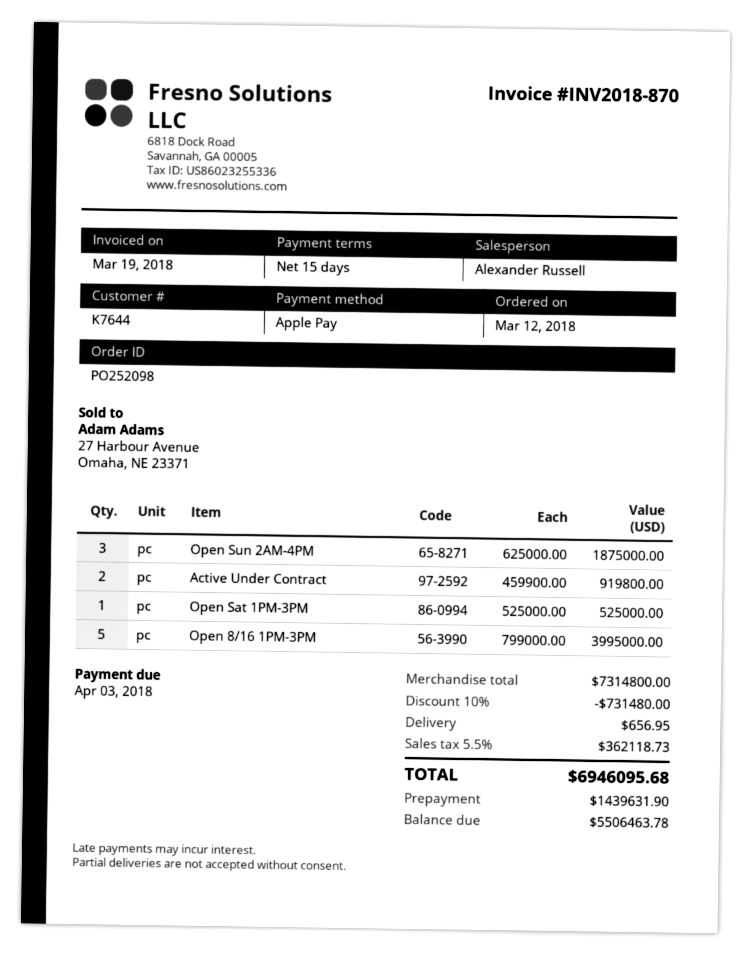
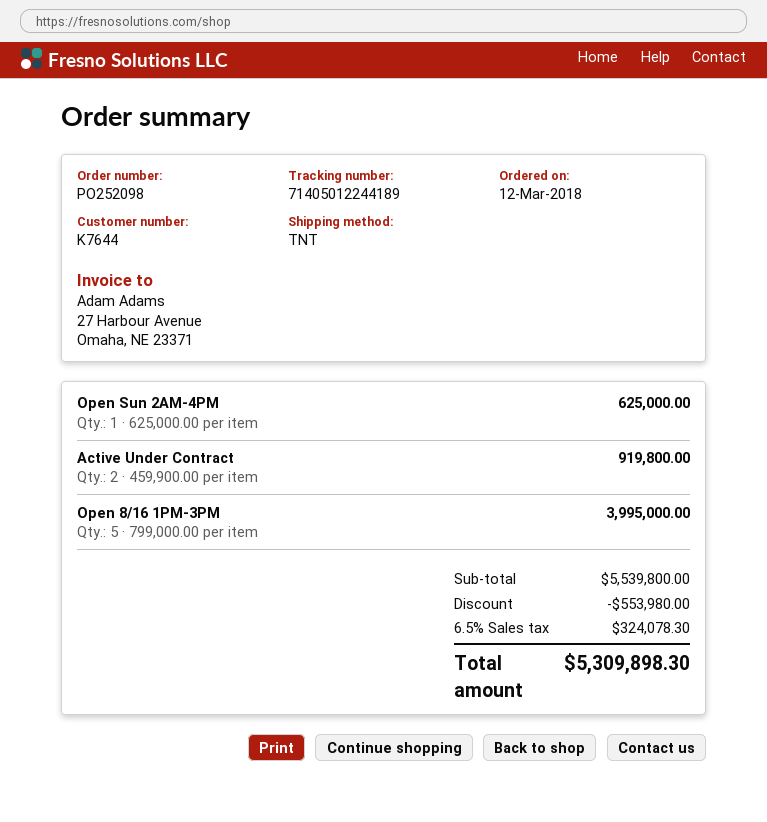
Open Sun 2AM-4PM: 3 x 625000.00 = 1875000.00 -> 1 x 625000.00 = 625000.00
Open Sat 1PM-3PM: 1 x 525000.00 = 525000.00 -> none
subtotal: 7314800.00 -> 5539800.00
discount: 731480.00 -> 553980.00
shipping: 656.95 -> none
tax: 5.5% = 362118.73 -> 6.5% = 324078.30
total: 6946095.68 -> 5309898.30

